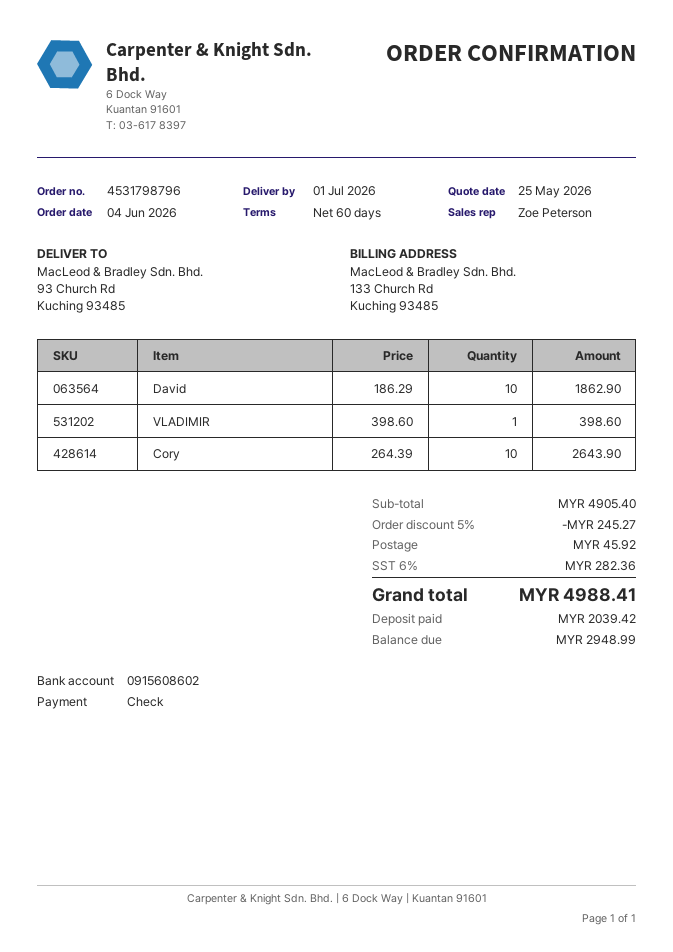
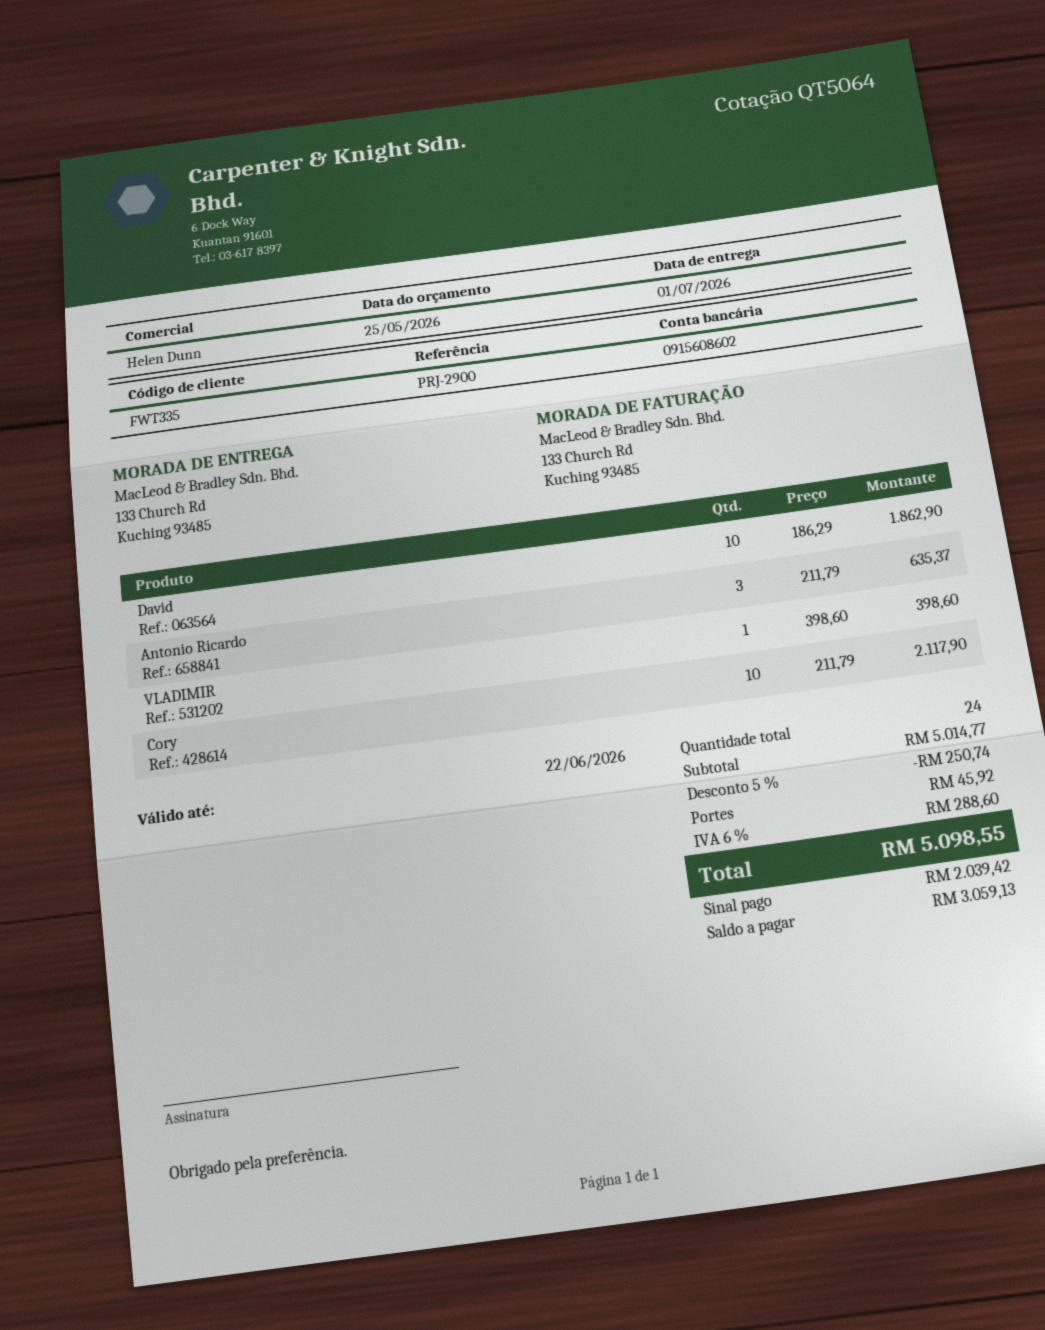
sales rep: Zoe Peterson -> Helen Dunn
ship to: 93 Church Rd, Kuching 93485 -> 133 Church Rd, Kuching 93485
Cory: 10 x 264.39 = 2643.90 -> 10 x 211.79 = 2117.90
Antonio Ricardo: none -> 3 x 211.79 = 635.37
subtotal: 4905.40 -> 5014.77
discount: 5% = 245.27 -> 5% = 250.74
tax: 6% = 282.36 -> 6% = 288.60
total: 4988.41 -> 5098.55
balance: 2948.99 -> 3059.13

